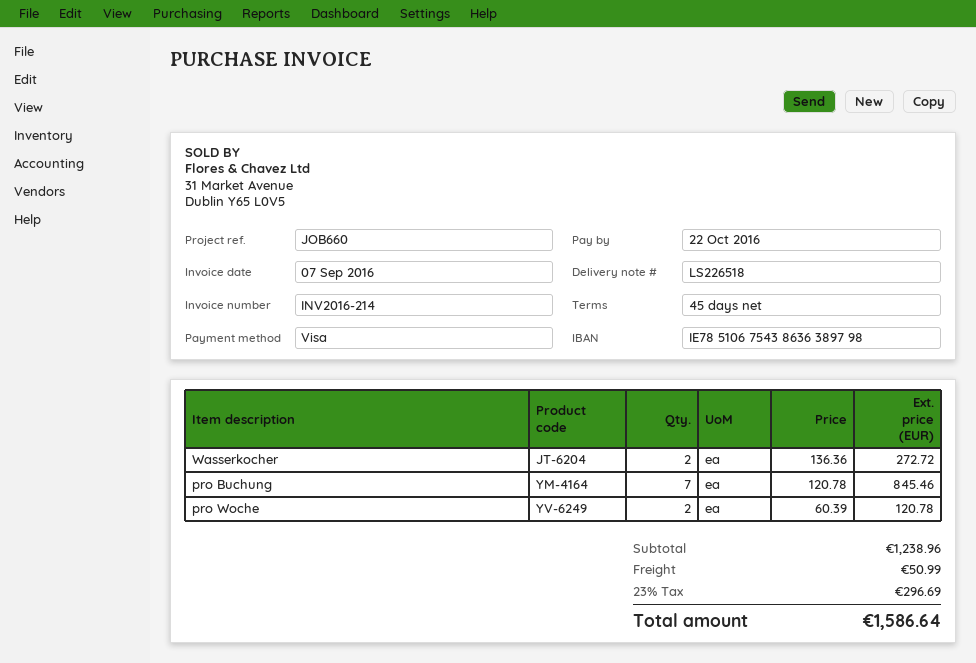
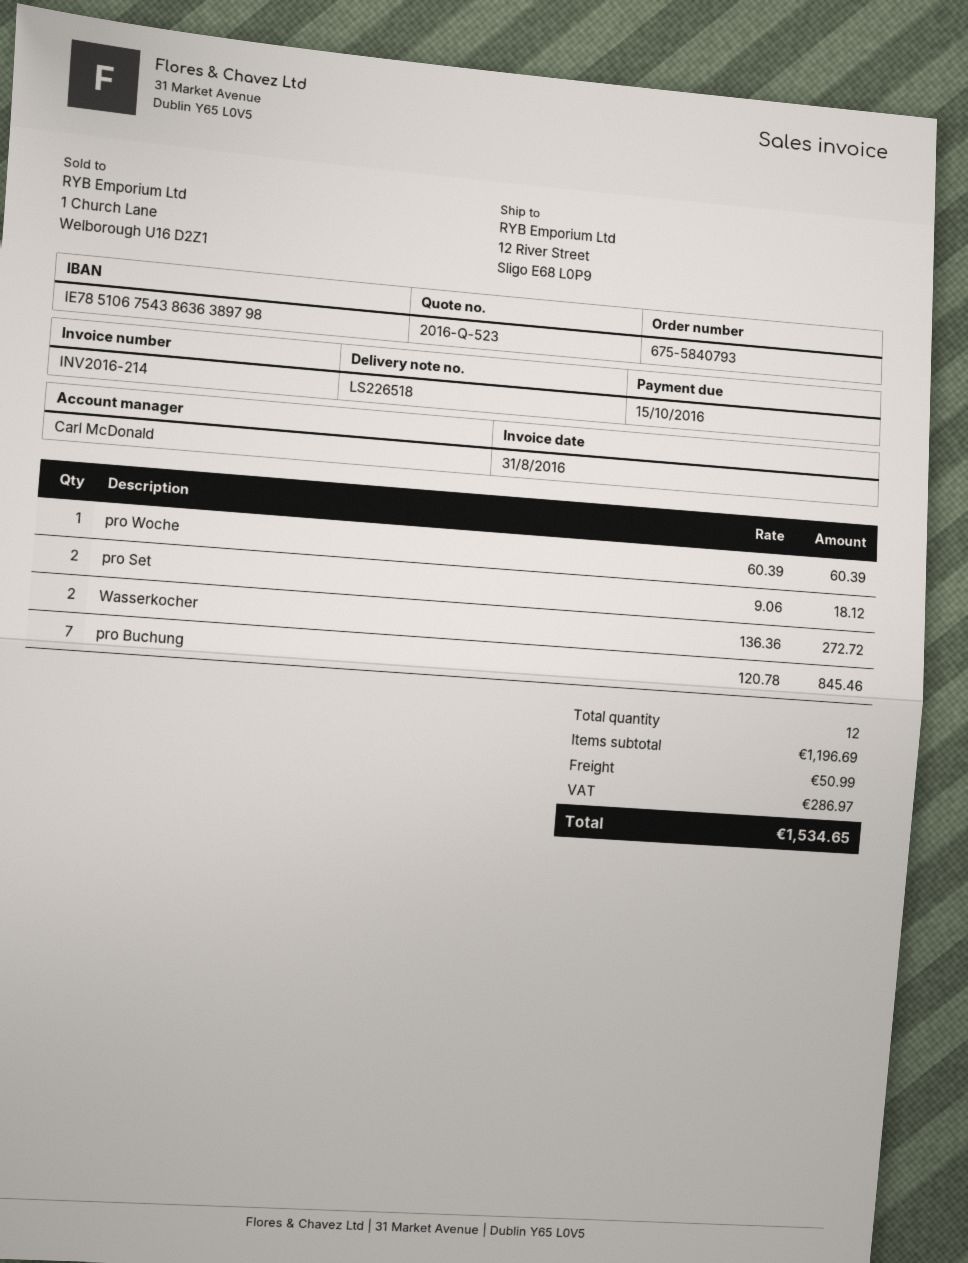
invoice date: 2016-09-07 -> 2016-08-31
due date: 2016-10-22 -> 2016-10-15
pro Woche: 2 x 60.39 = 120.78 -> 1 x 60.39 = 60.39
pro Set: none -> 2 x 9.06 = 18.12
subtotal: 1238.96 -> 1196.69
tax: 296.69 -> 286.97
total: 1586.64 -> 1534.65

